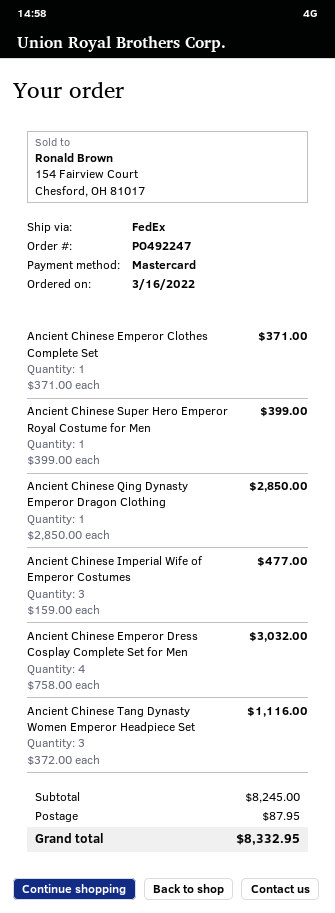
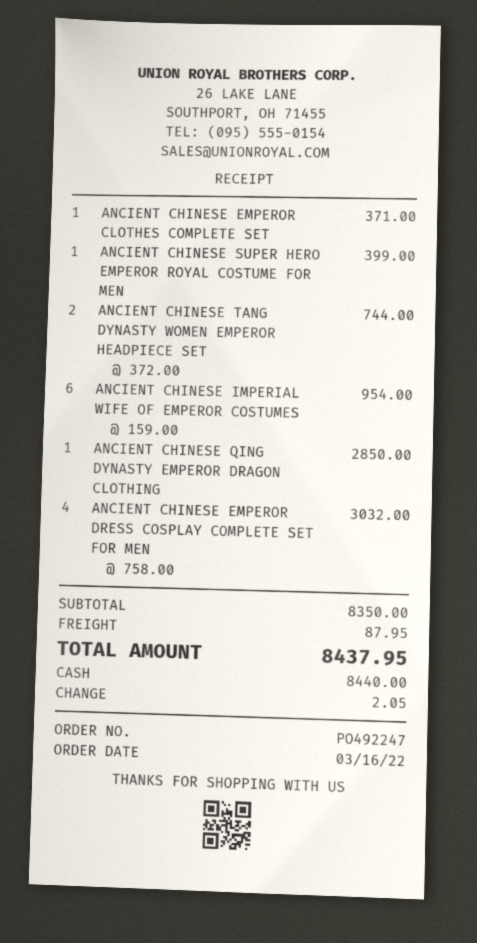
payment method: Mastercard -> cash
Ancient Chinese Imperial Wife of Emperor Costumes: 3 x 159.00 = 477.00 -> 6 x 159.00 = 954.00
Ancient Chinese Tang Dynasty Women Emperor Headpiece Set: 3 x 372.00 = 1116.00 -> 2 x 372.00 = 744.00
subtotal: 8245.00 -> 8350.00
total: 8332.95 -> 8437.95

